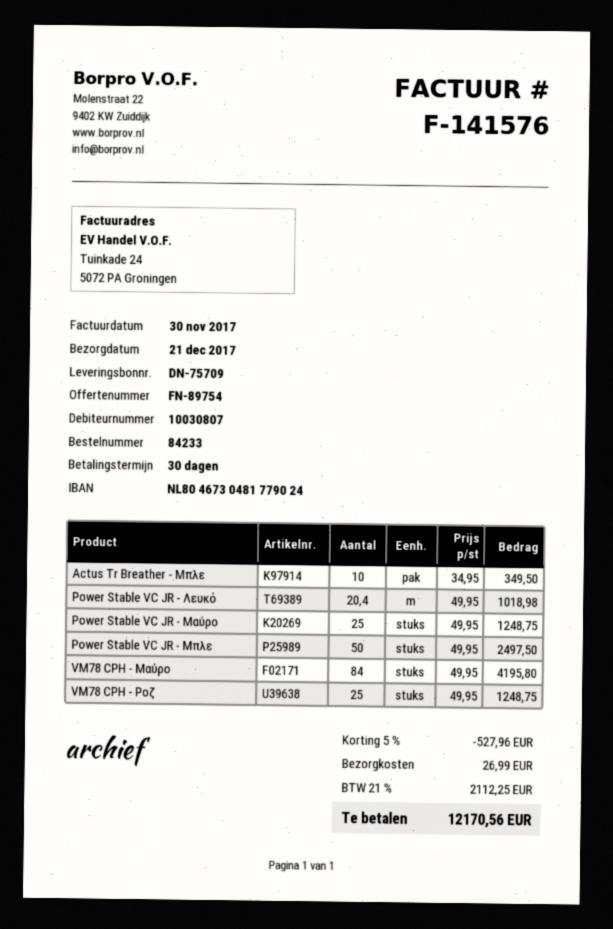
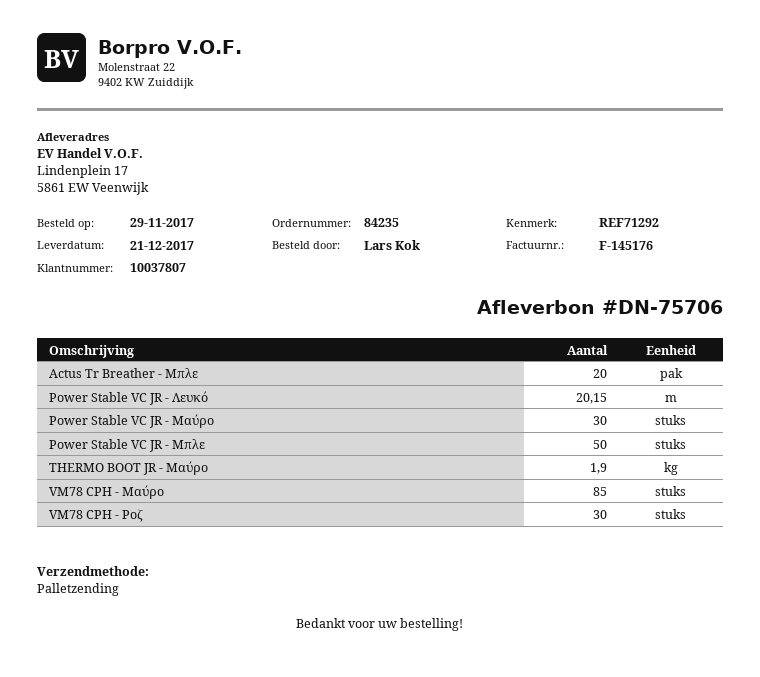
order number: 84233 -> 84235
delivery note number: DN-75709 -> DN-75706
invoice number: F-141576 -> F-145176
customer number: 10030807 -> 10037807
Actus Tr Breather - Μπλε: 10 -> 20
Power Stable VC JR - Λευκό: 20.4 -> 20.15
Power Stable VC JR - Μαύρο: 25 -> 30
VM78 CPH - Μαύρο: 84 -> 85
VM78 CPH - Ροζ: 25 -> 30
THERMO BOOT JR - Μαύρο: none -> 1.9

